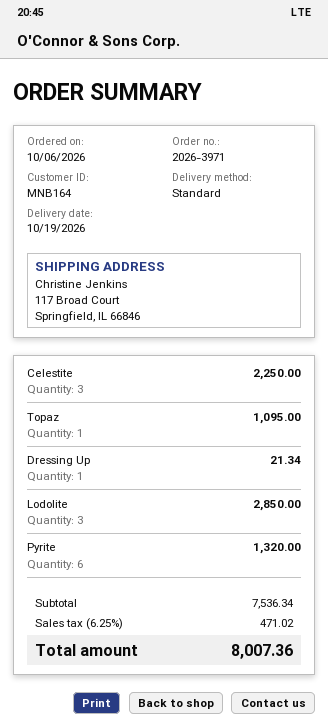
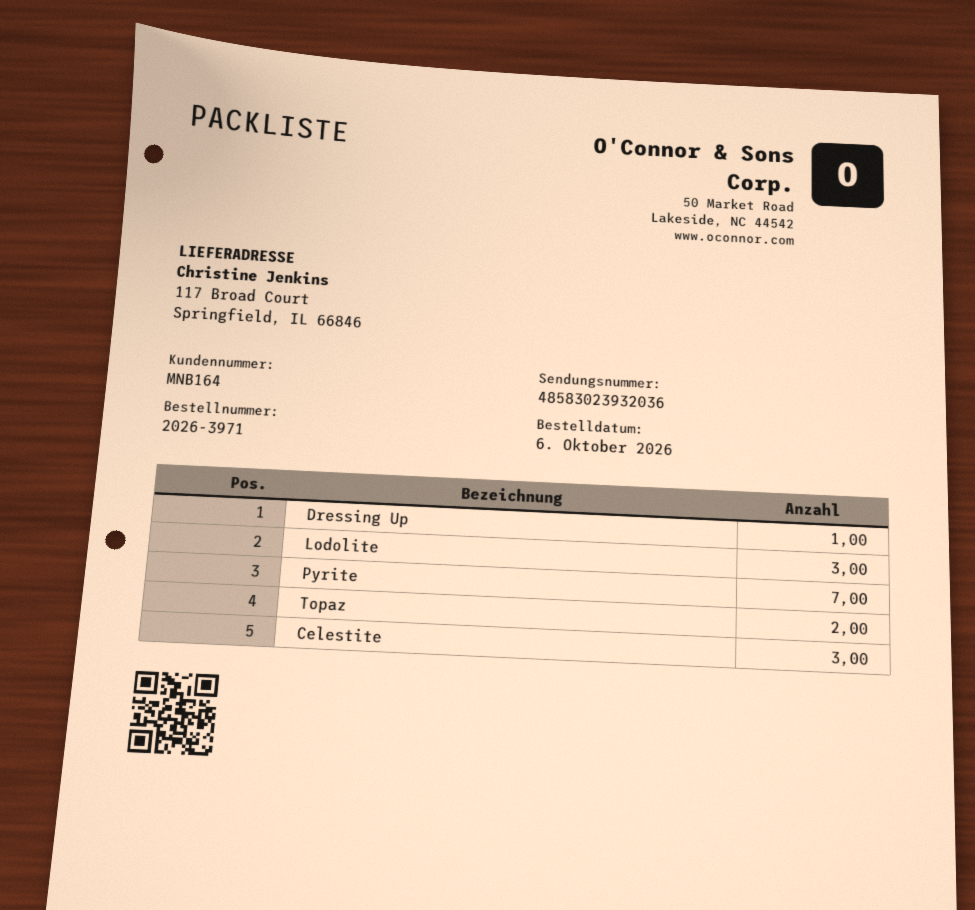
Topaz: 1 -> 2
Pyrite: 6 -> 7

